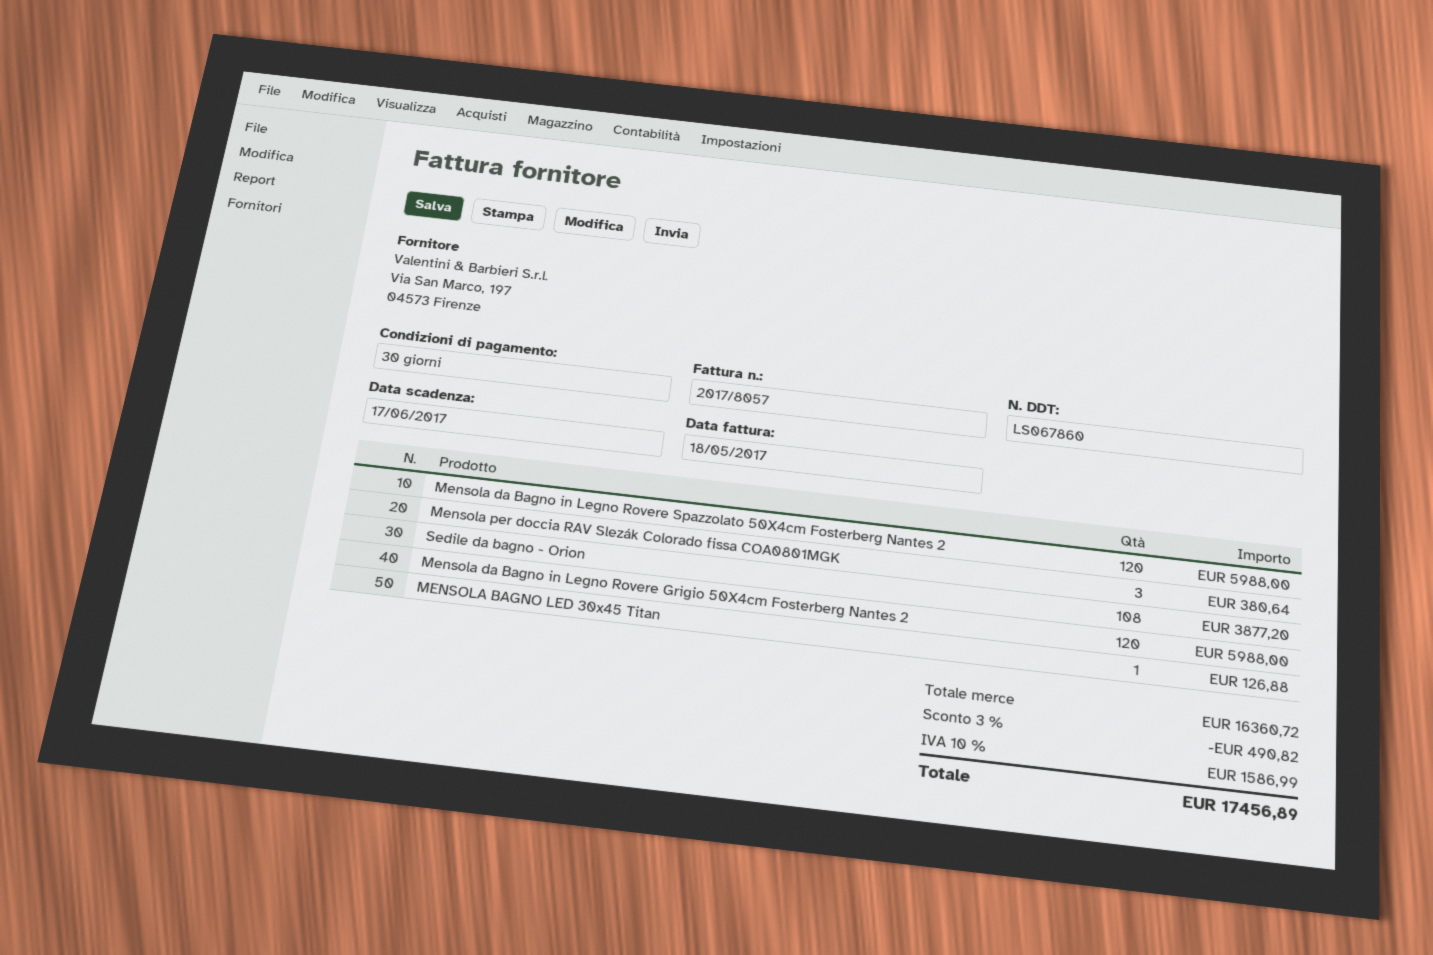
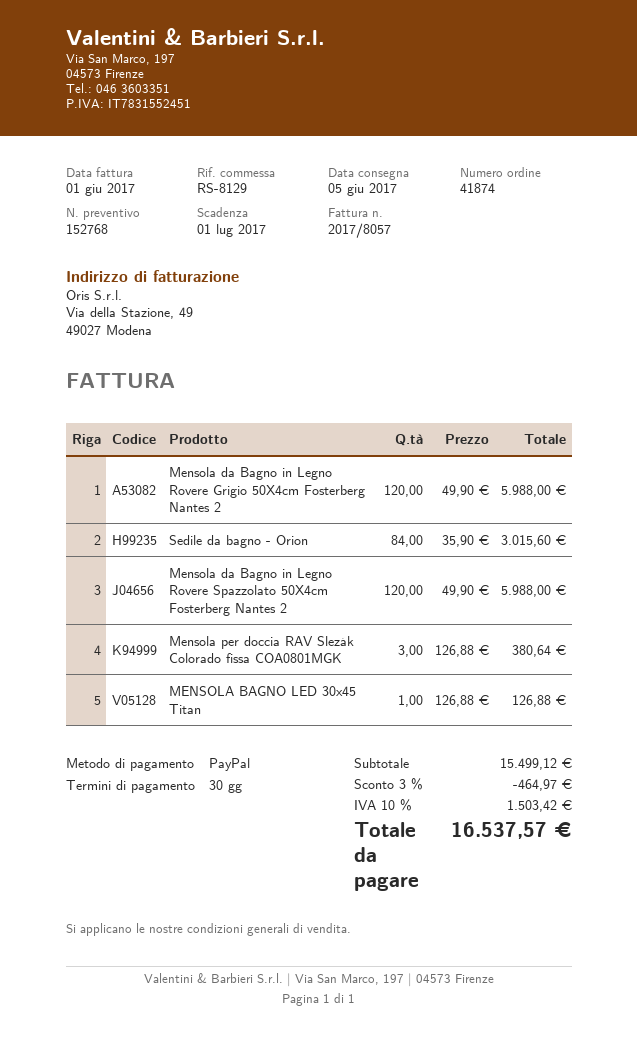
invoice date: 2017-05-18 -> 2017-06-01
due date: 2017-06-17 -> 2017-07-01
Sedile da bagno - Orion: 108 for 3877.20 -> 84 for 3015.60
subtotal: 16360.72 -> 15499.12
discount: 3% = 490.82 -> 3% = 464.97
tax: 10% = 1586.99 -> 10% = 1503.42
total: 17456.89 -> 16537.57

